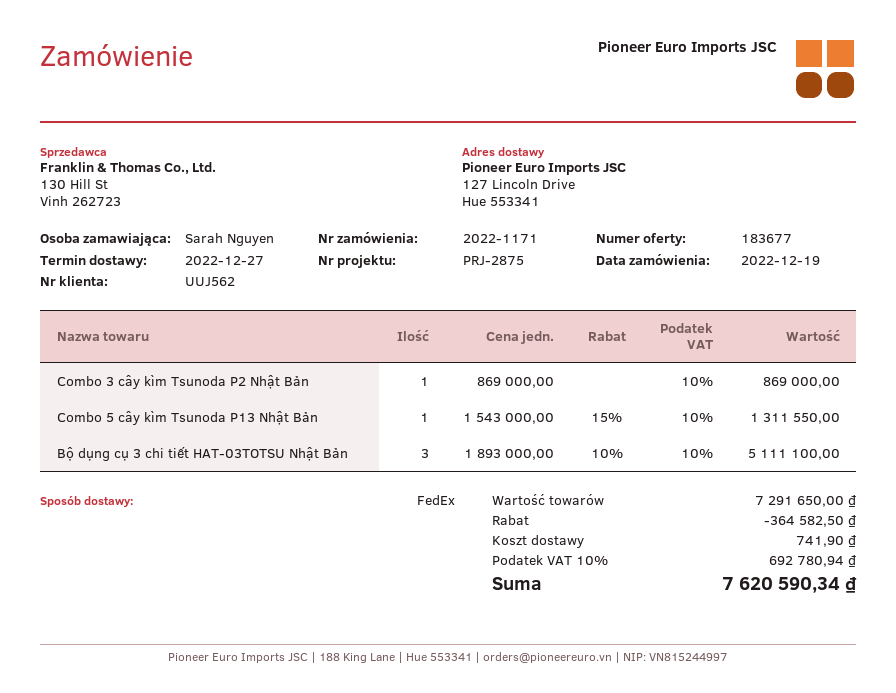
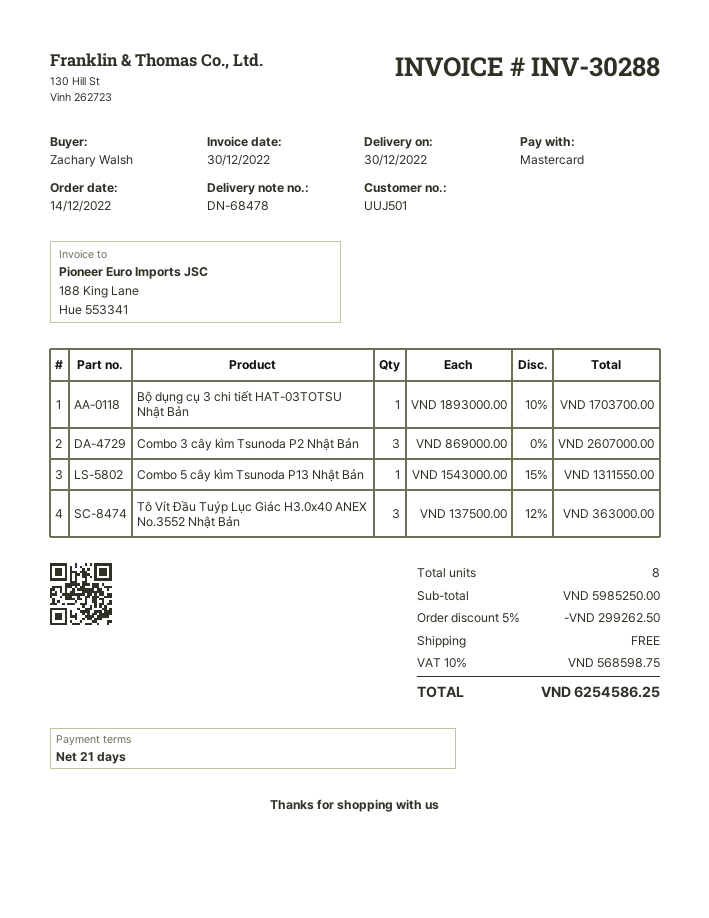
order date: 2022-12-19 -> 2022-12-14
delivery date: 2022-12-27 -> 2022-12-30
customer number: UUJ562 -> UUJ501
ordered by: Sarah Nguyen -> Zachary Walsh
Combo 3 cây kìm Tsunoda P2 Nhật Bản: 1 x 869000.00 = 869000.00 -> 3 x 869000.00 = 2607000.00
Bộ dụng cụ 3 chi tiết HAT-03TOTSU Nhật Bản: 3 x 1893000.00 - 10% = 5111100.00 -> 1 x 1893000.00 - 10% = 1703700.00
Tô Vít Đầu Tuýp Lục Giác H3.0x40 ANEX No.3552 Nhật Bản: none -> 3 x 137500.00 - 12% = 363000.00
subtotal: 7291650.00 -> 5985250.00
discount: 364582.50 -> 299262.50
shipping: 741.90 -> 0.00
tax: 10% = 692780.94 -> 10% = 568598.75
total: 7620590.34 -> 6254586.25

